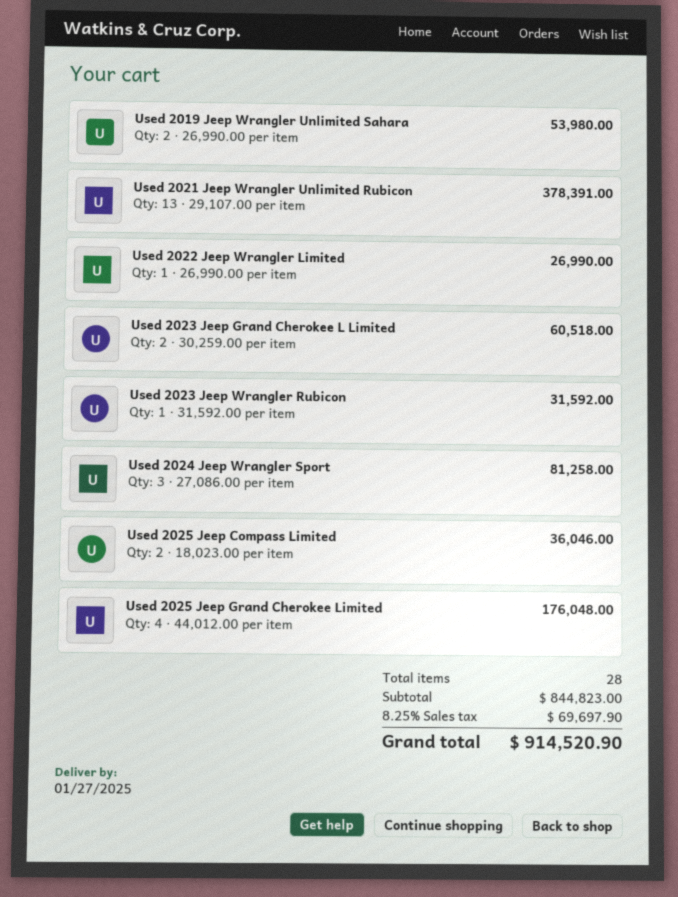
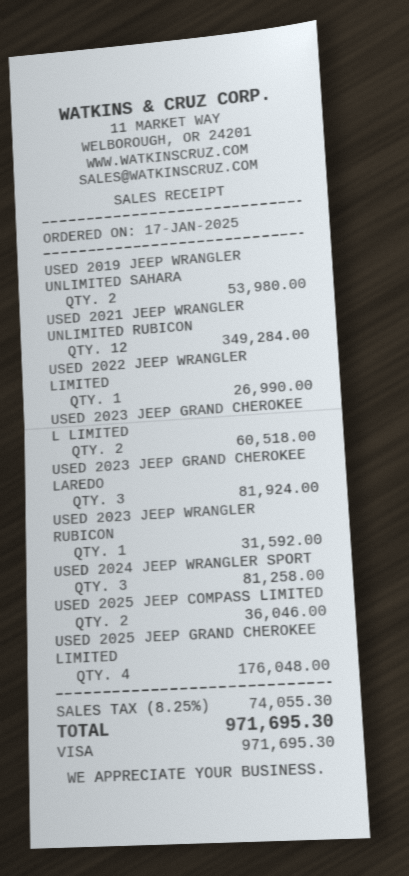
Used 2021 Jeep Wrangler Unlimited Rubicon: 13 for 378391.00 -> 12 for 349284.00
USED 2023 JEEP GRAND CHEROKEE LAREDO: none -> 3 for 81924.00
tax: 8.25% = 69697.90 -> 8.25% = 74055.30
total: 914520.90 -> 971695.30

